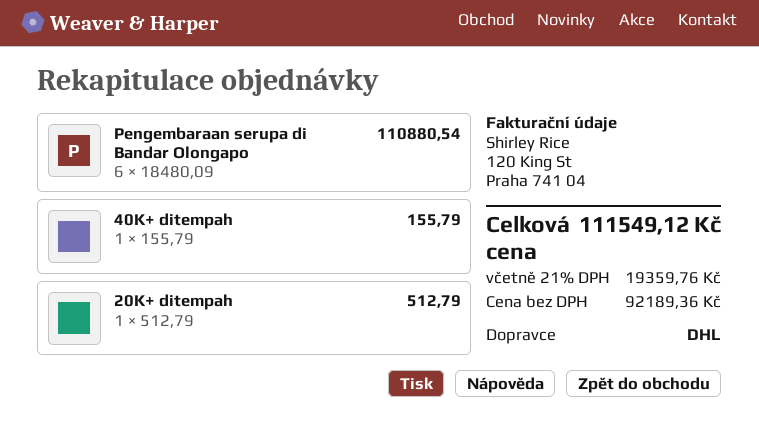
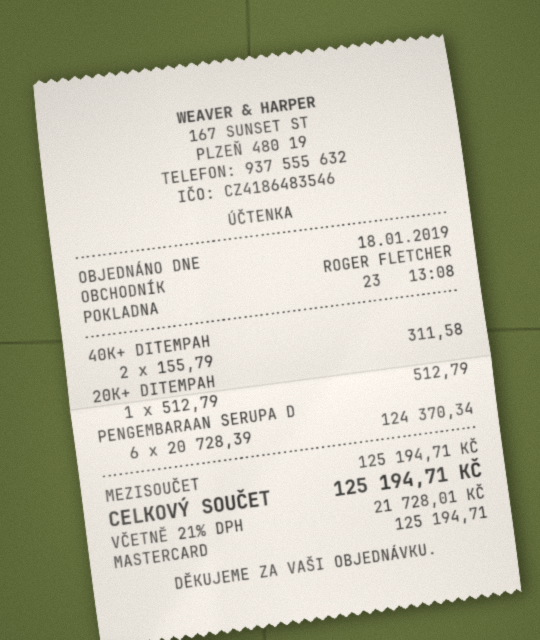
Pengembaraan serupa di Bandar Olongapo: 6 x 18480.09 = 110880.54 -> 6 x 20728.39 = 124370.34
40K+ ditempah: 1 x 155.79 = 155.79 -> 2 x 155.79 = 311.58
tax: 21% = 19359.76 -> 21% = 21728.01
total: 111549.12 -> 125194.71

